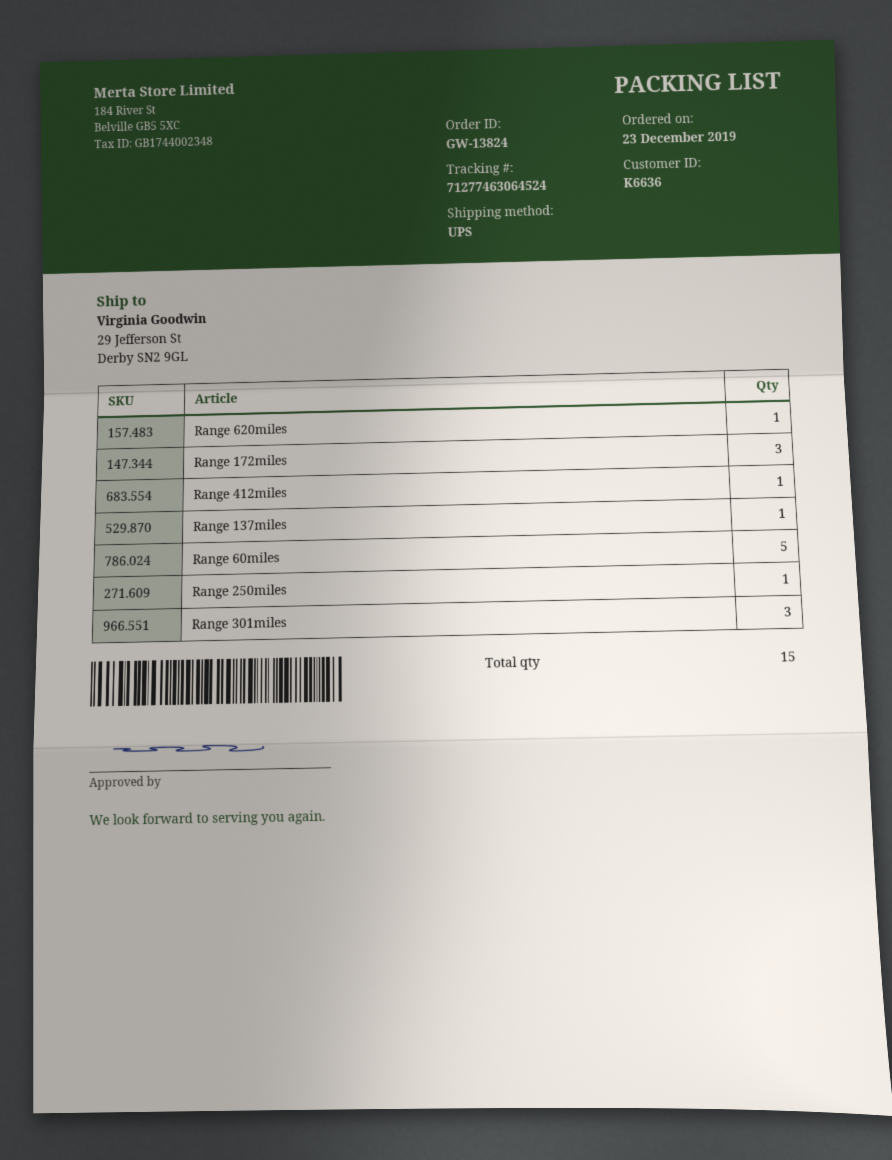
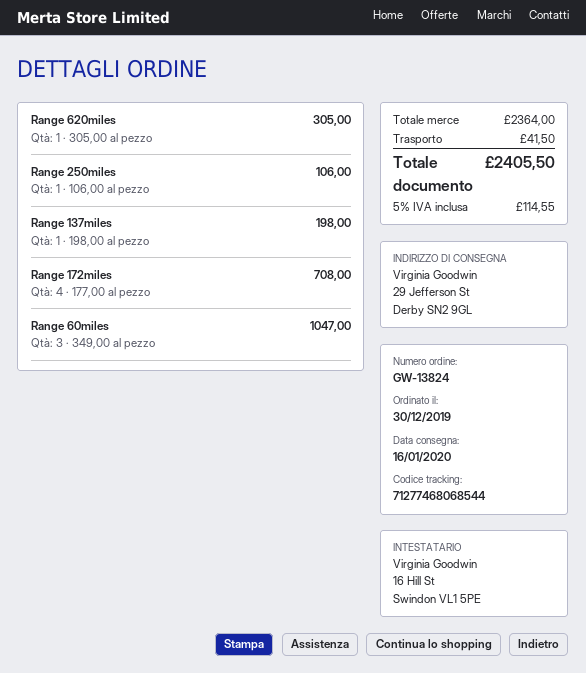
order date: 2019-12-23 -> 2019-12-30
tracking number: 71277463064524 -> 71277468068544
Range 172miles: 3 -> 4
Range 412miles: 1 -> none
Range 60miles: 5 -> 3
Range 301miles: 3 -> none

